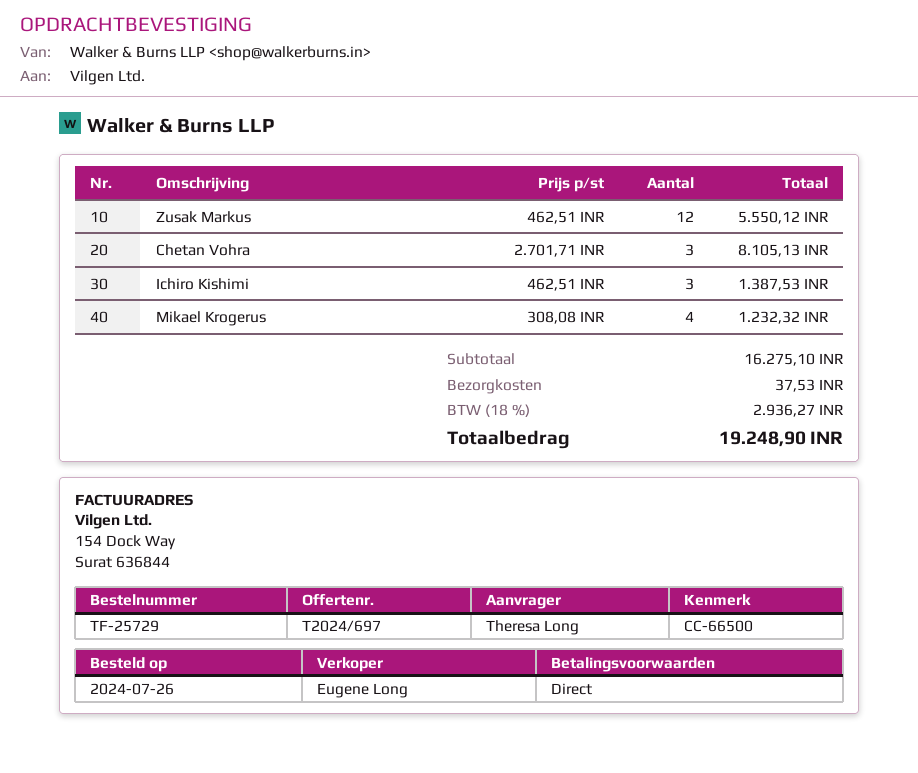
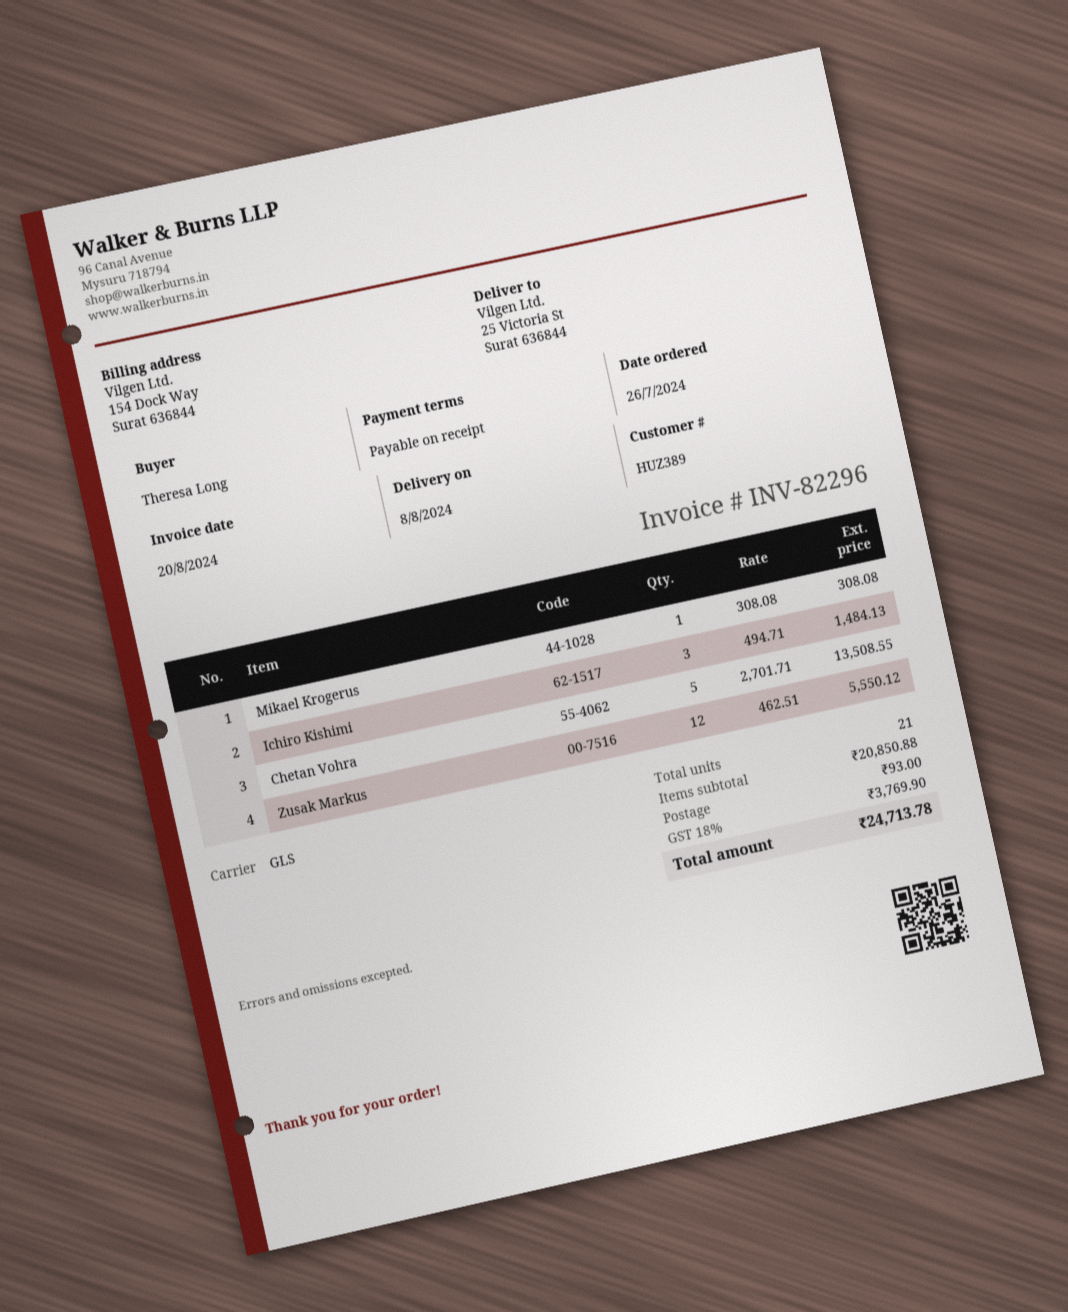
Chetan Vohra: 3 x 2701.71 = 8105.13 -> 5 x 2701.71 = 13508.55
Ichiro Kishimi: 3 x 462.51 = 1387.53 -> 3 x 494.71 = 1484.13
Mikael Krogerus: 4 x 308.08 = 1232.32 -> 1 x 308.08 = 308.08
subtotal: 16275.10 -> 20850.88
shipping: 37.53 -> 93.00
tax: 18% = 2936.27 -> 18% = 3769.90
total: 19248.90 -> 24713.78

